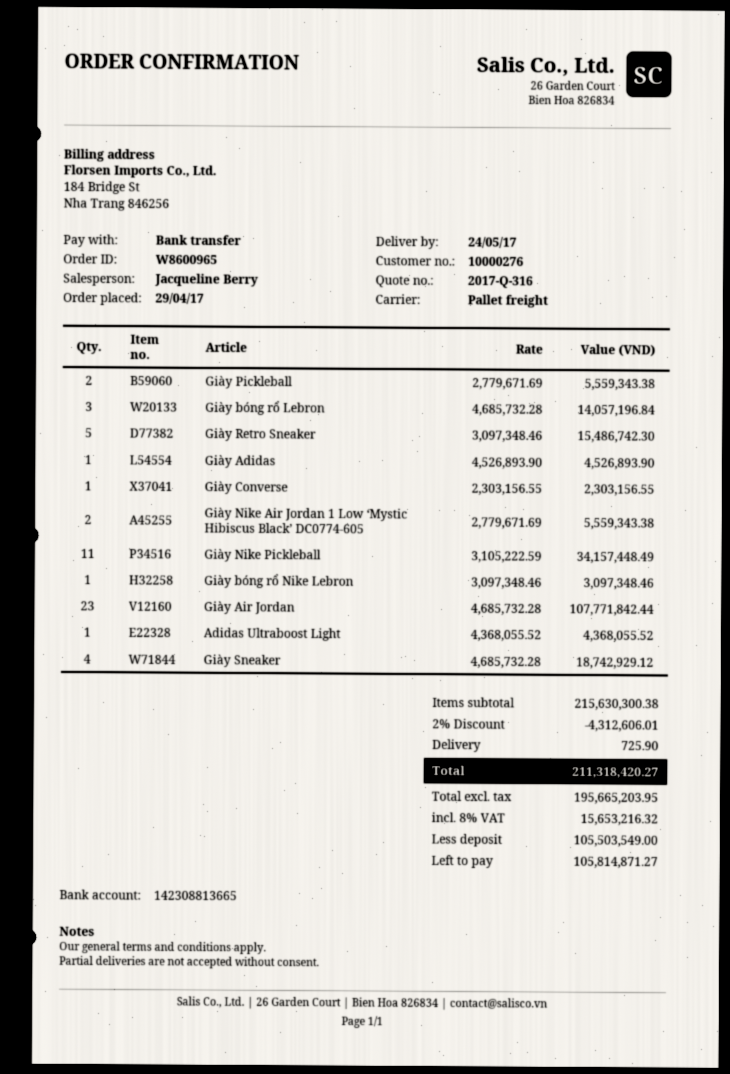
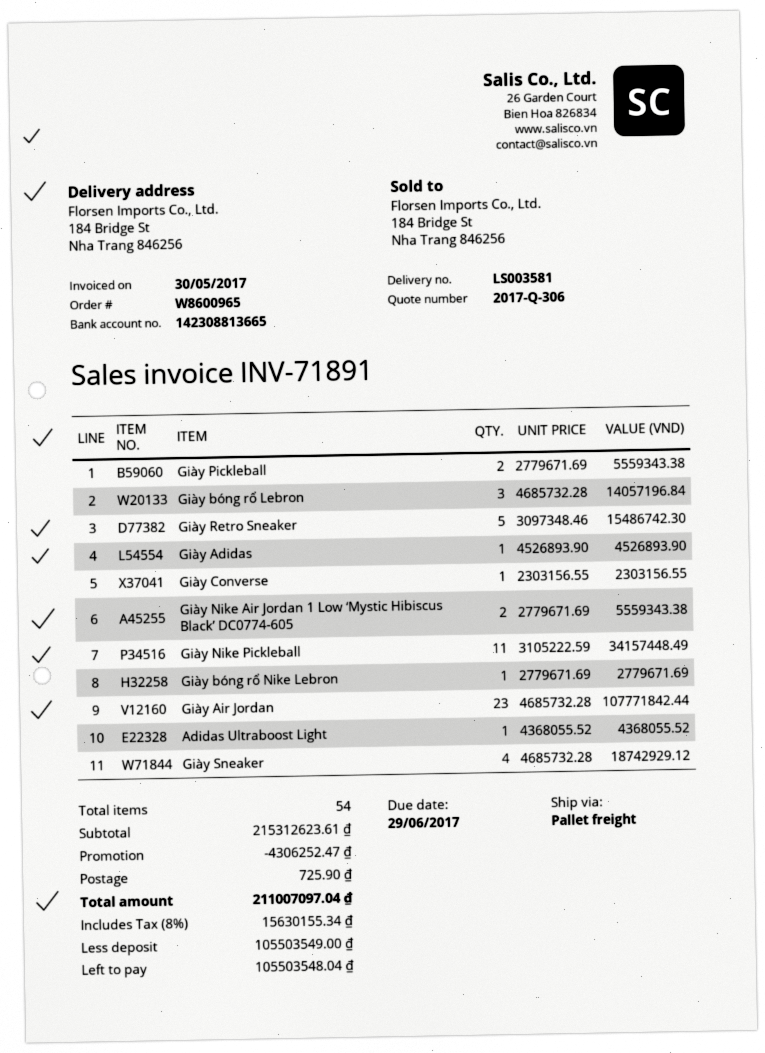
quote number: 2017-Q-316 -> 2017-Q-306
Giày bóng rổ Nike Lebron: 1 x 3097348.46 = 3097348.46 -> 1 x 2779671.69 = 2779671.69
subtotal: 215630300.38 -> 215312623.61
discount: 4312606.01 -> 4306252.47
tax: 8% = 15653216.32 -> 8% = 15630155.34
total: 211318420.27 -> 211007097.04
balance: 105814871.27 -> 105503548.04

